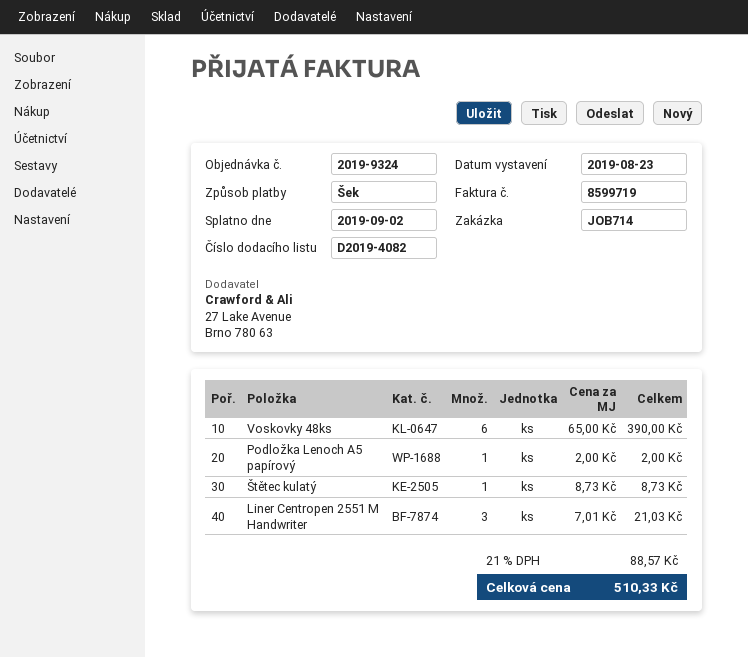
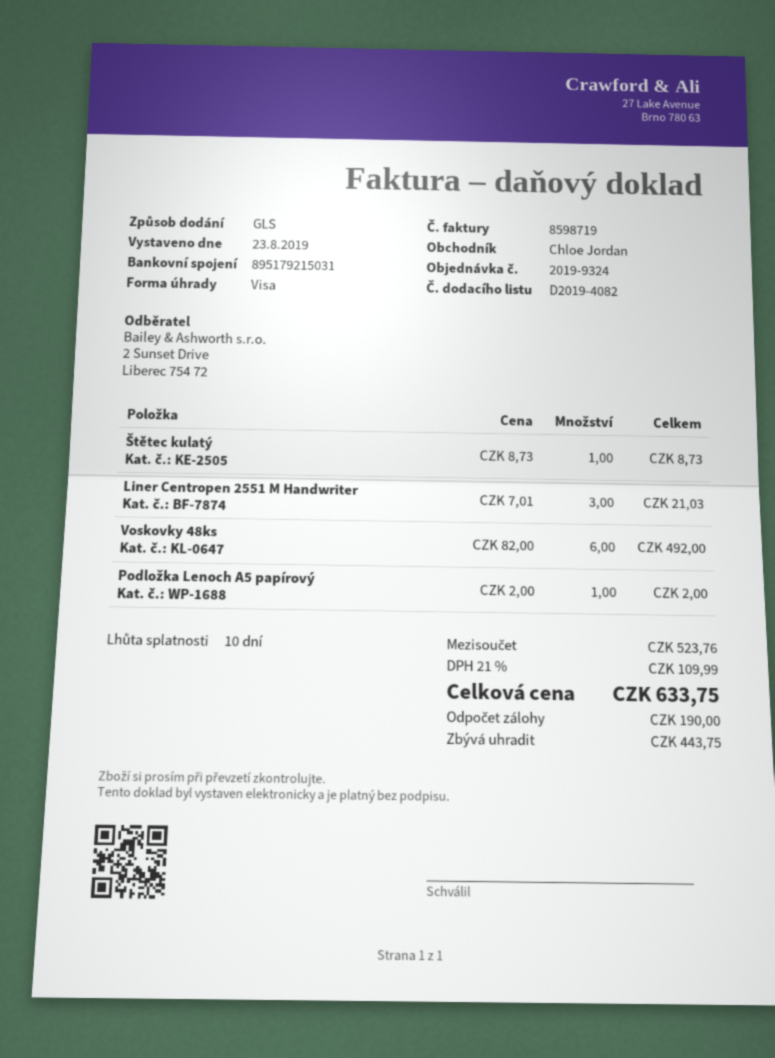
invoice number: 8599719 -> 8598719
payment method: cheque -> Visa
Voskovky 48ks: 6 x 65.00 = 390.00 -> 6 x 82.00 = 492.00
tax: 21% = 88.57 -> 21% = 109.99
total: 510.33 -> 633.75

